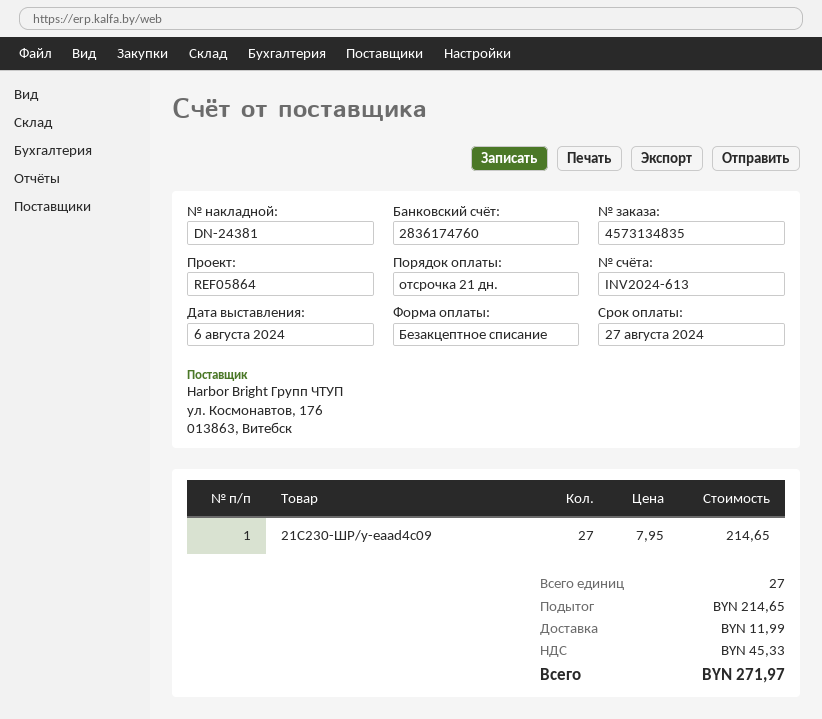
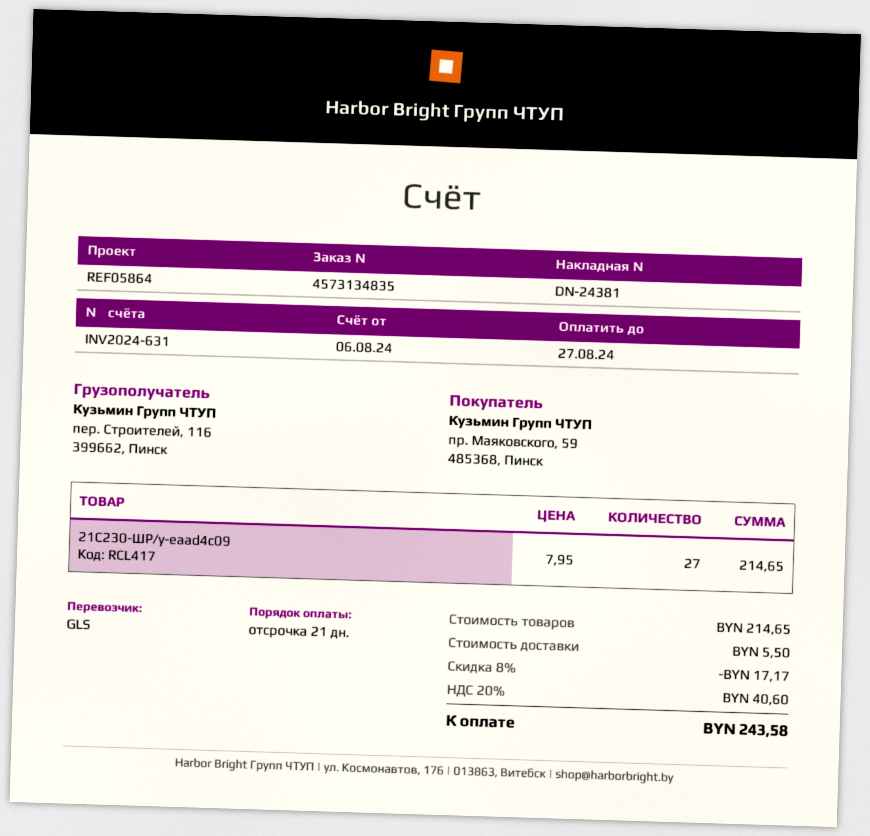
invoice number: INV2024-613 -> INV2024-631
discount: none -> 8% = 17.17
shipping: 11.99 -> 5.50
tax: 45.33 -> 40.60
total: 271.97 -> 243.58

